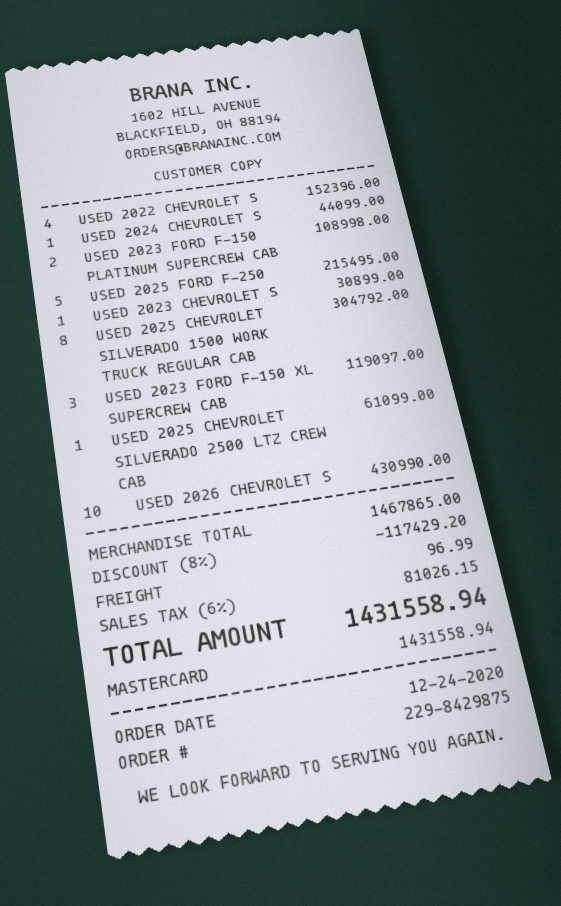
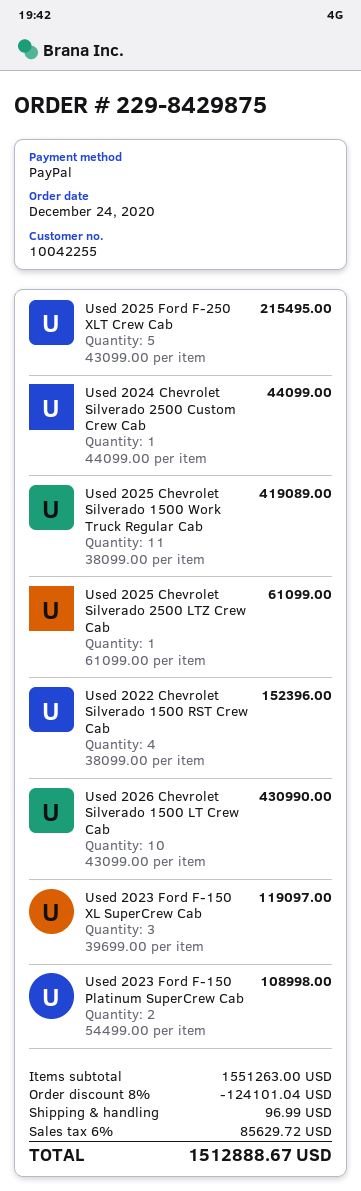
payment method: Mastercard -> PayPal
USED 2023 CHEVROLET S: 1 for 30899.00 -> none
USED 2025 CHEVROLET SILVERADO 1500 WORK TRUCK REGULAR CAB: 8 for 304792.00 -> 11 for 419089.00
subtotal: 1467865.00 -> 1551263.00
discount: 8% = 117429.20 -> 8% = 124101.04
tax: 6% = 81026.15 -> 6% = 85629.72
total: 1431558.94 -> 1512888.67

